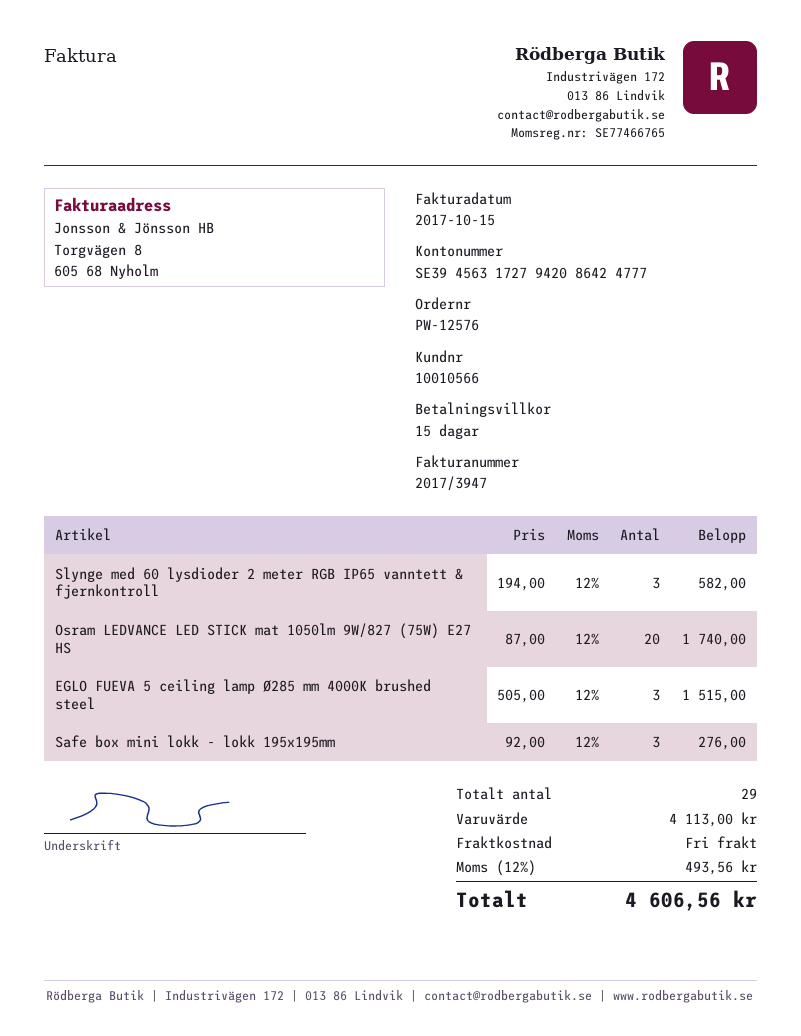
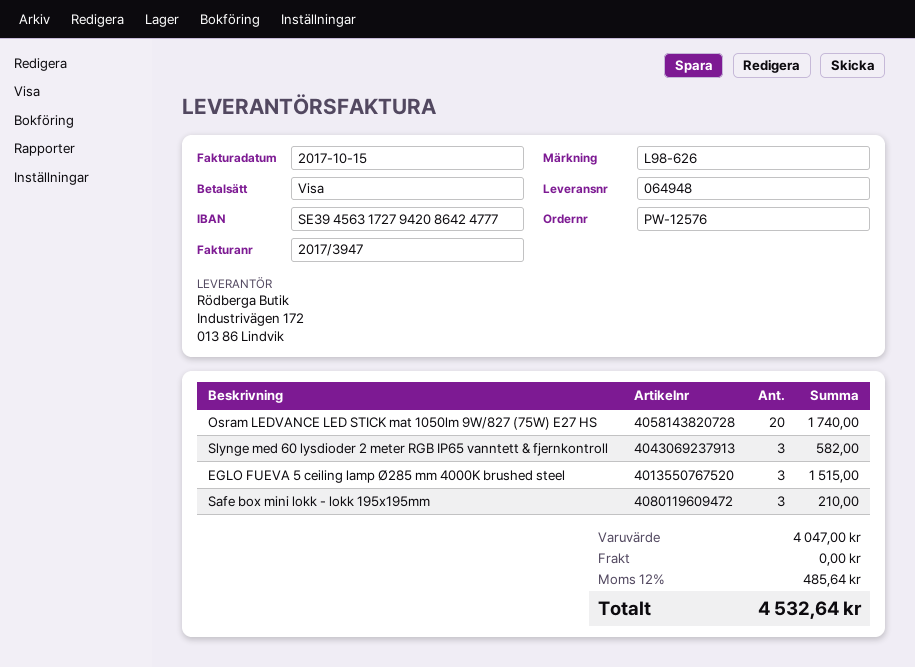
Safe box mini lokk - lokk 195x195mm: 3 for 276.00 -> 3 for 210.00
subtotal: 4113.00 -> 4047.00
tax: 12% = 493.56 -> 12% = 485.64
total: 4606.56 -> 4532.64

